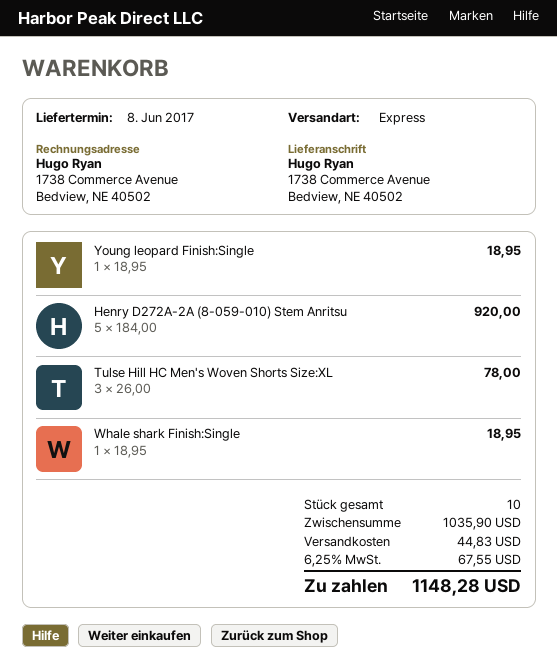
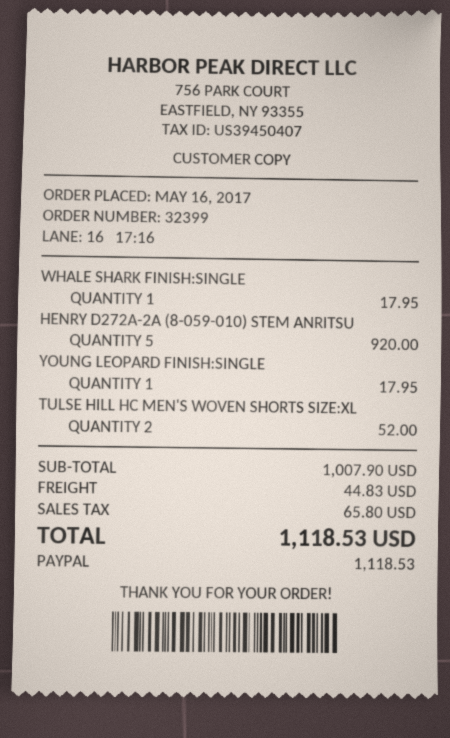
Young leopard Finish:Single: 1 for 18.95 -> 1 for 17.95
Tulse Hill HC Men's Woven Shorts Size:XL: 3 for 78.00 -> 2 for 52.00
Whale shark Finish:Single: 1 for 18.95 -> 1 for 17.95
subtotal: 1035.90 -> 1007.90
tax: 67.55 -> 65.80
total: 1148.28 -> 1118.53

